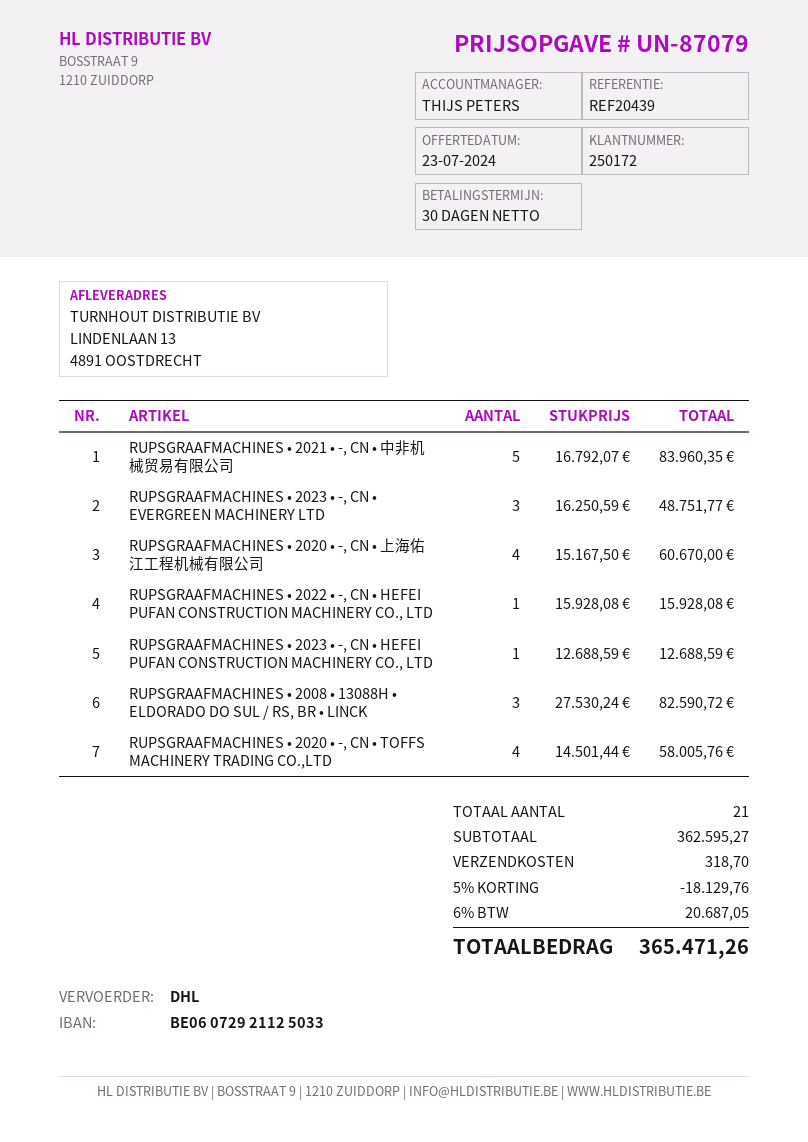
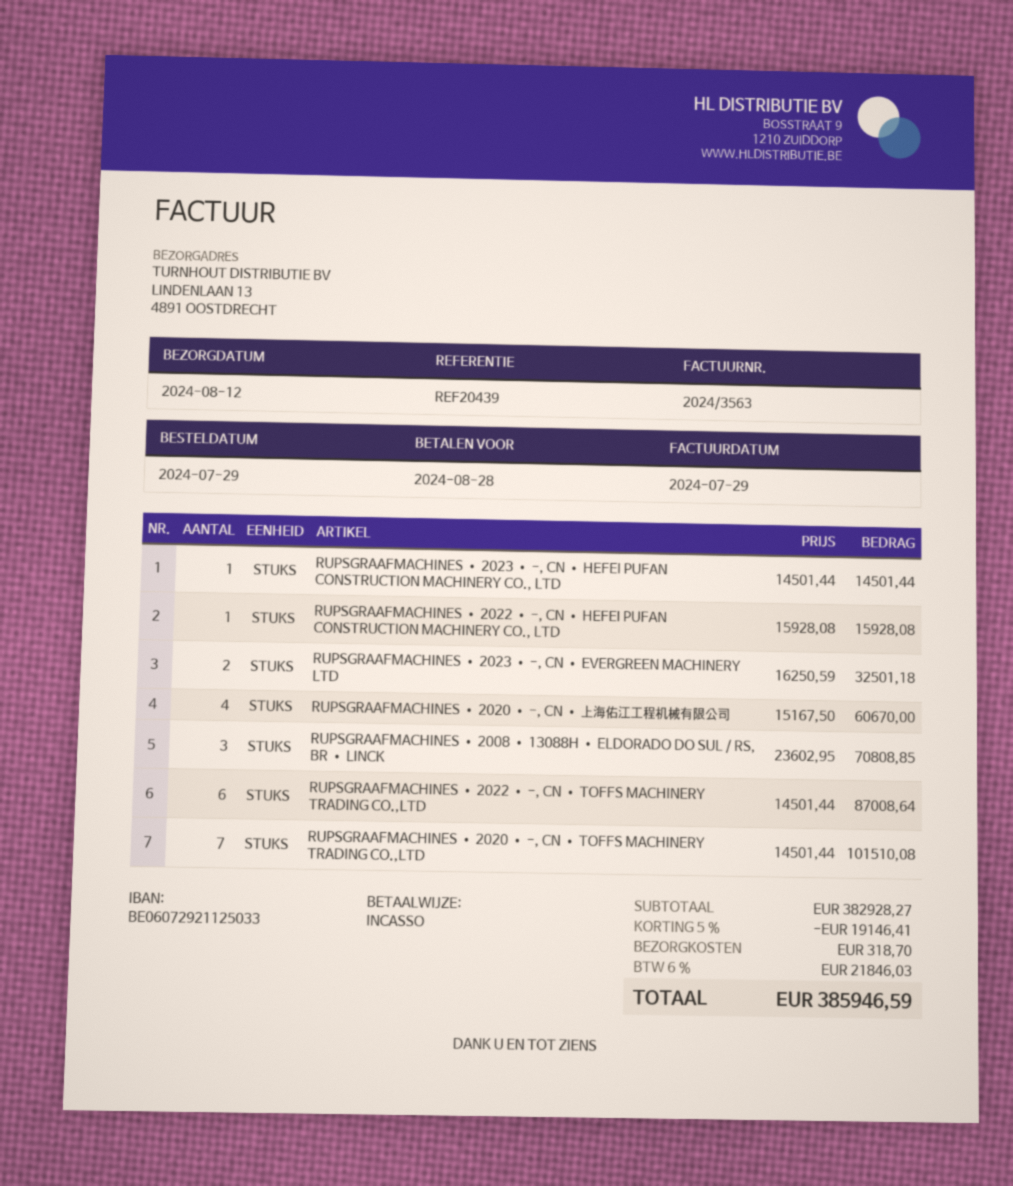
RUPSGRAAFMACHINES • 2021 • -, CN • 中非机械贸易有限公司: 5 x 16792.07 = 83960.35 -> none
RUPSGRAAFMACHINES • 2023 • -, CN • EVERGREEN MACHINERY LTD: 3 x 16250.59 = 48751.77 -> 2 x 16250.59 = 32501.18
RUPSGRAAFMACHINES • 2023 • -, CN • HEFEI PUFAN CONSTRUCTION MACHINERY CO., LTD: 1 x 12688.59 = 12688.59 -> 1 x 14501.44 = 14501.44
RUPSGRAAFMACHINES • 2008 • 13088H • ELDORADO DO SUL / RS, BR • LINCK: 3 x 27530.24 = 82590.72 -> 3 x 23602.95 = 70808.85
RUPSGRAAFMACHINES • 2020 • -, CN • TOFFS MACHINERY TRADING CO.,LTD: 4 x 14501.44 = 58005.76 -> 7 x 14501.44 = 101510.08
RUPSGRAAFMACHINES • 2022 • -, CN • TOFFS MACHINERY TRADING CO.,LTD: none -> 6 x 14501.44 = 87008.64
subtotal: 362595.27 -> 382928.27
discount: 5% = 18129.76 -> 5% = 19146.41
tax: 6% = 20687.05 -> 6% = 21846.03
total: 365471.26 -> 385946.59

